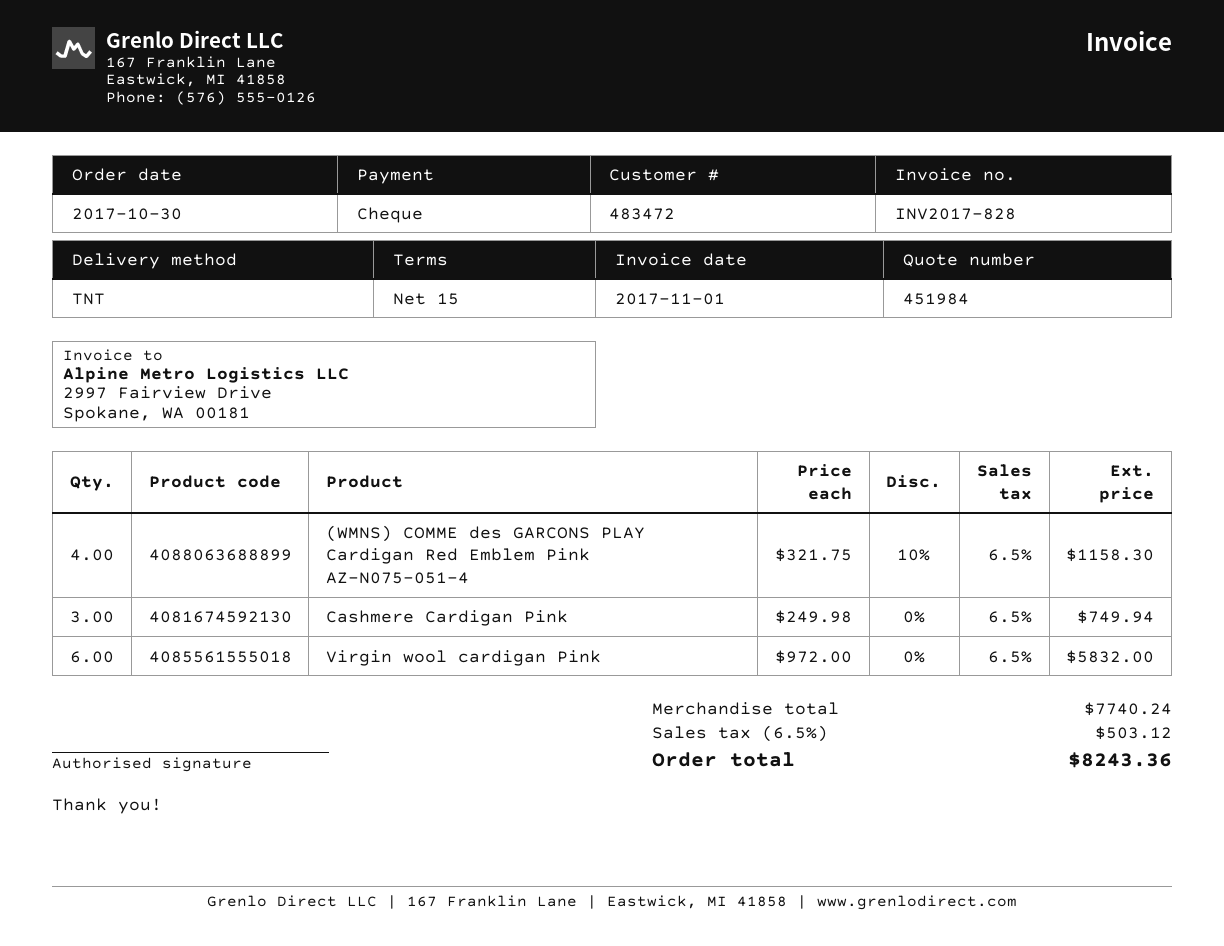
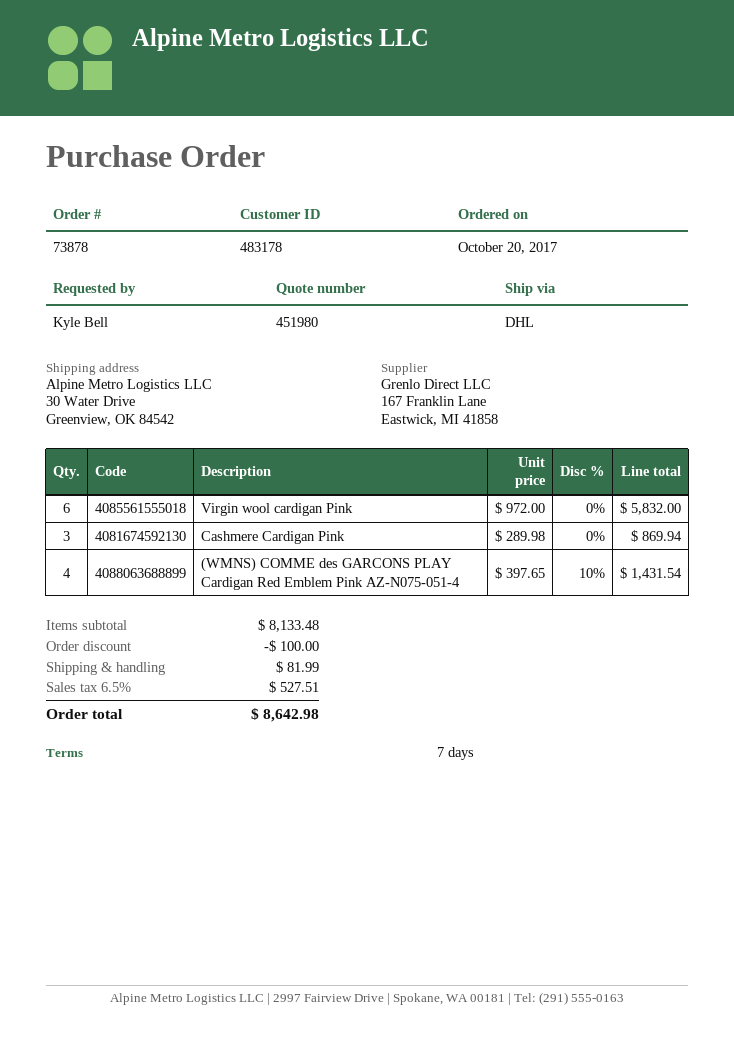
quote number: 451984 -> 451980
order date: 2017-10-30 -> 2017-10-20
payment terms: 15 days -> 7 days
customer number: 483472 -> 483178
shipping method: TNT -> DHL
(WMNS) COMME des GARCONS PLAY Cardigan Red Emblem Pink AZ-N075-051-4: 4 x 321.75 - 10% = 1158.30 -> 4 x 397.65 - 10% = 1431.54
Cashmere Cardigan Pink: 3 x 249.98 = 749.94 -> 3 x 289.98 = 869.94
subtotal: 7740.24 -> 8133.48
discount: none -> 100.00
shipping: none -> 81.99
tax: 6.5% = 503.12 -> 6.5% = 527.51
total: 8243.36 -> 8642.98

